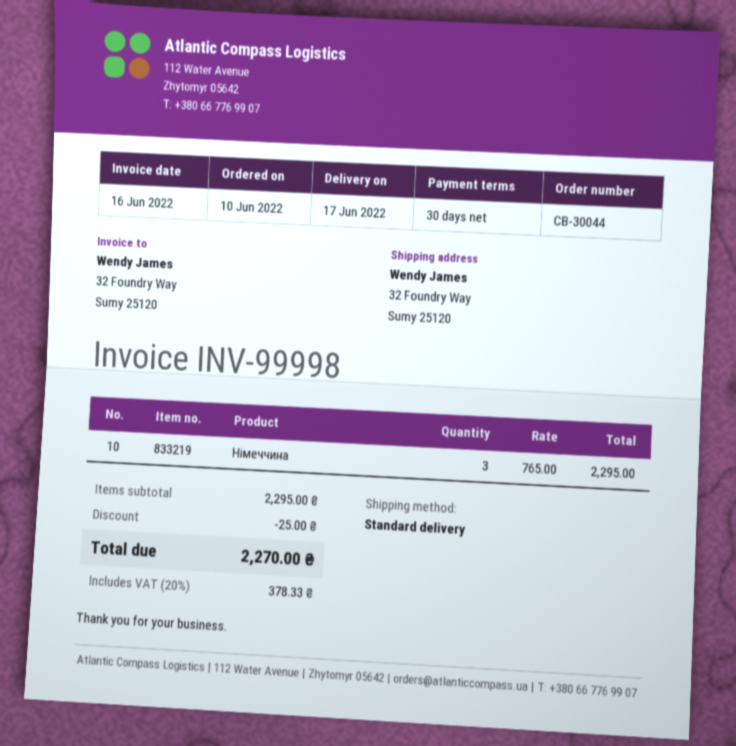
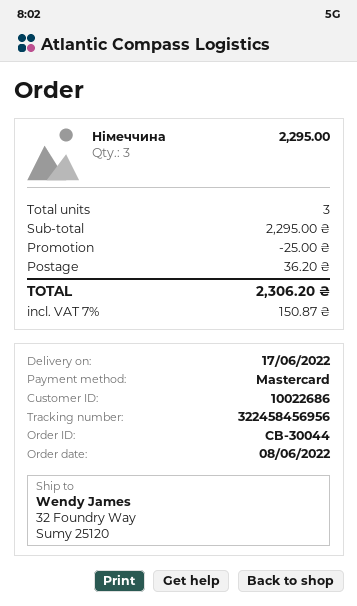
order date: 2022-06-10 -> 2022-06-08
shipping: none -> 36.20
tax: 20% = 378.33 -> 7% = 150.87
total: 2270.00 -> 2306.20

